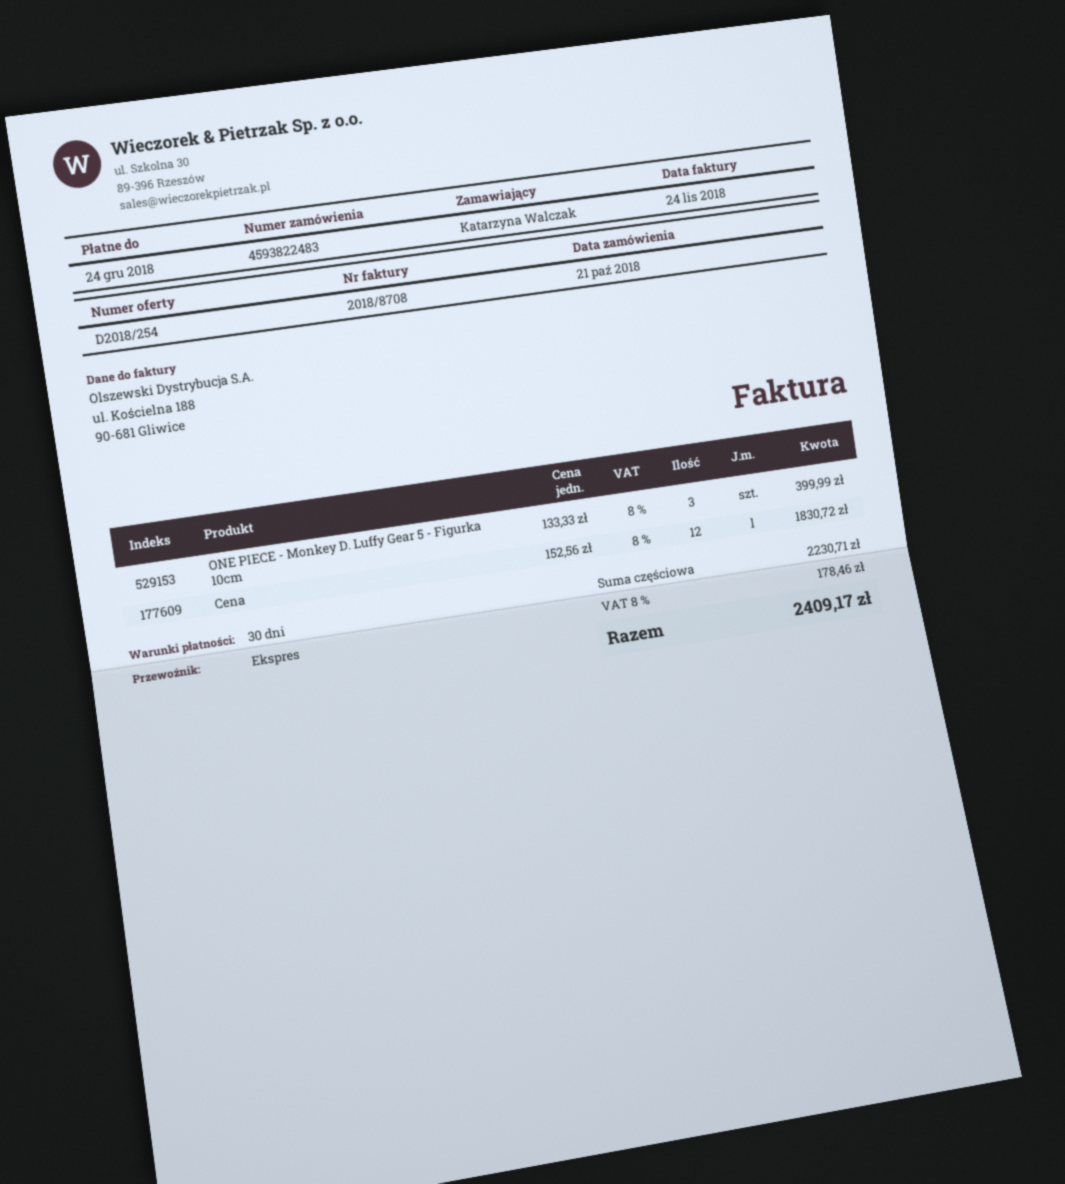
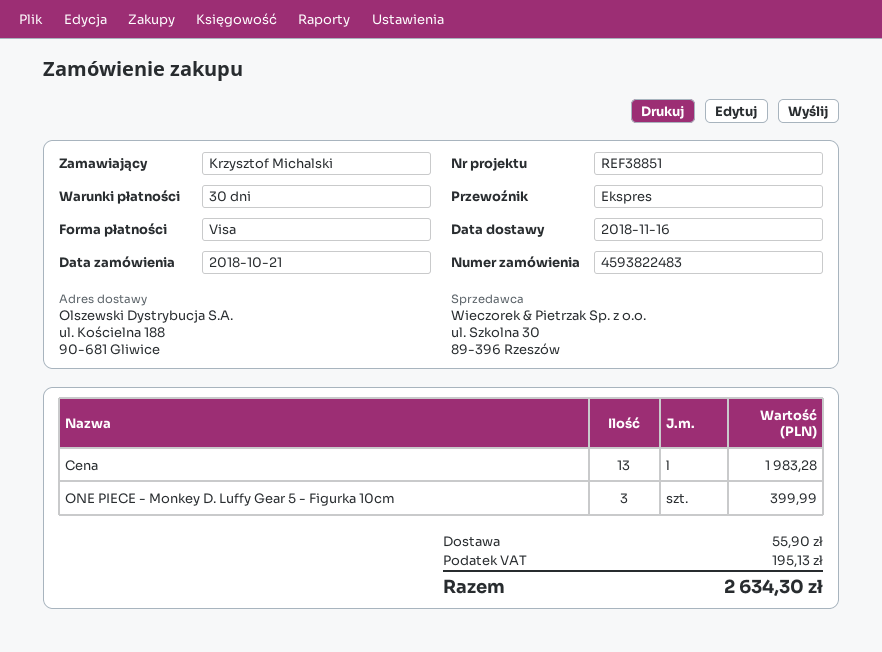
ordered by: Katarzyna Walczak -> Krzysztof Michalski
Cena: 12 for 1830.72 -> 13 for 1983.28
shipping: none -> 55.90
tax: 178.46 -> 195.13
total: 2409.17 -> 2634.30

